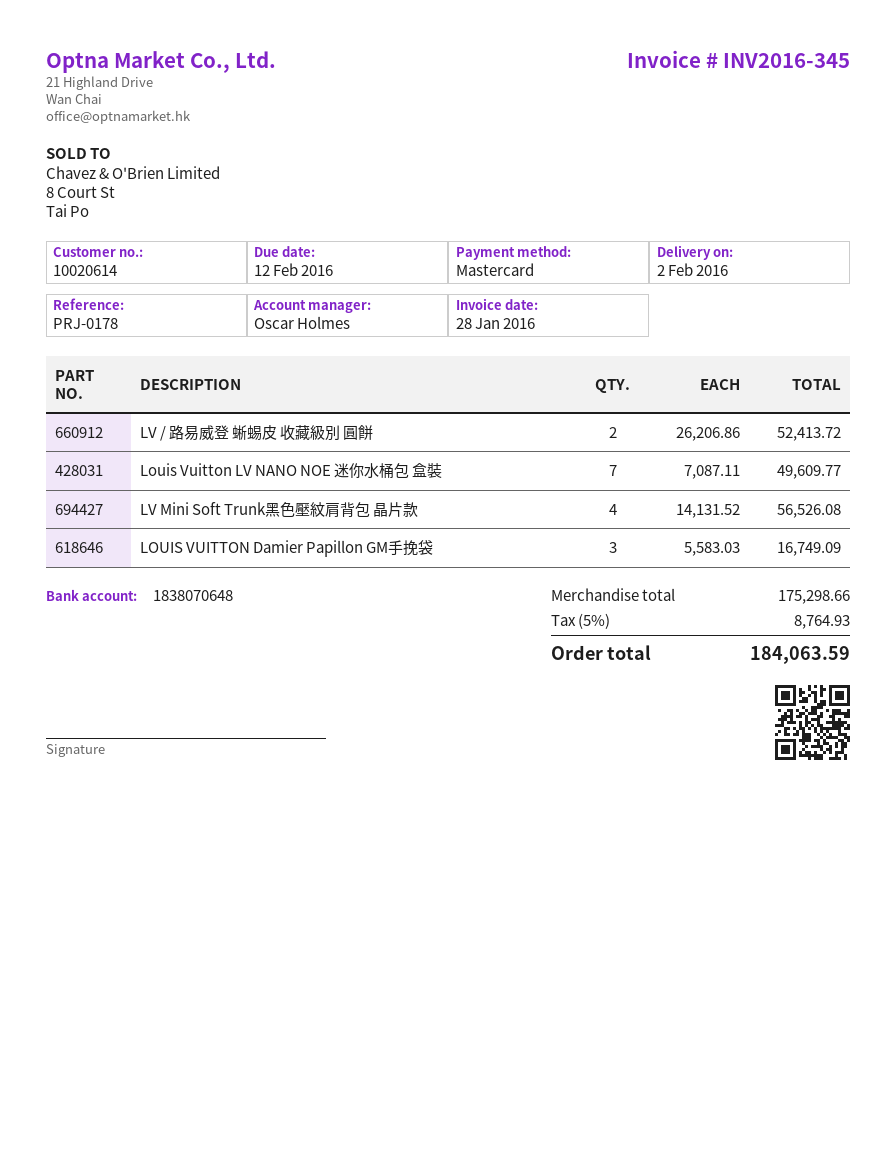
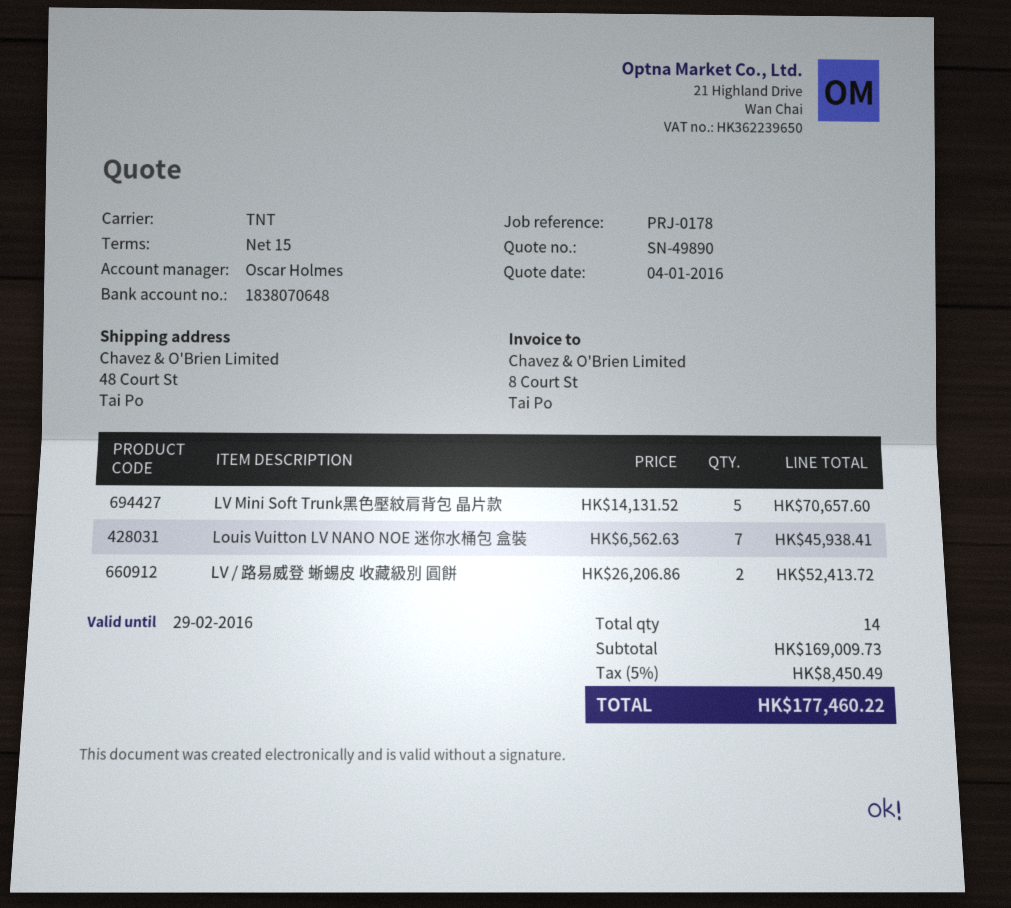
Louis Vuitton LV NANO NOE 迷你水桶包 盒裝: 7 x 7087.11 = 49609.77 -> 7 x 6562.63 = 45938.41
LV Mini Soft Trunk黑色壓紋肩背包 晶片款: 4 x 14131.52 = 56526.08 -> 5 x 14131.52 = 70657.60
LOUIS VUITTON Damier Papillon GM手挽袋: 3 x 5583.03 = 16749.09 -> none
subtotal: 175298.66 -> 169009.73
tax: 5% = 8764.93 -> 5% = 8450.49
total: 184063.59 -> 177460.22

